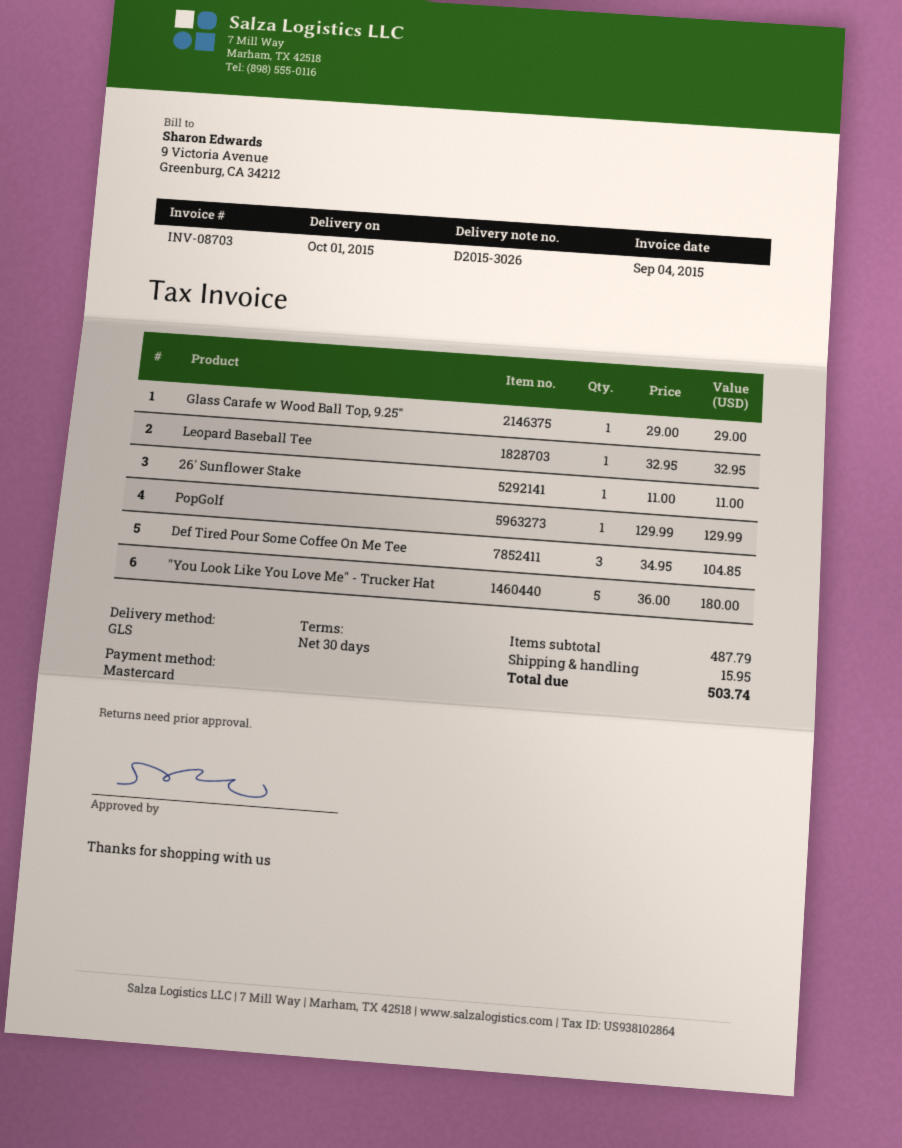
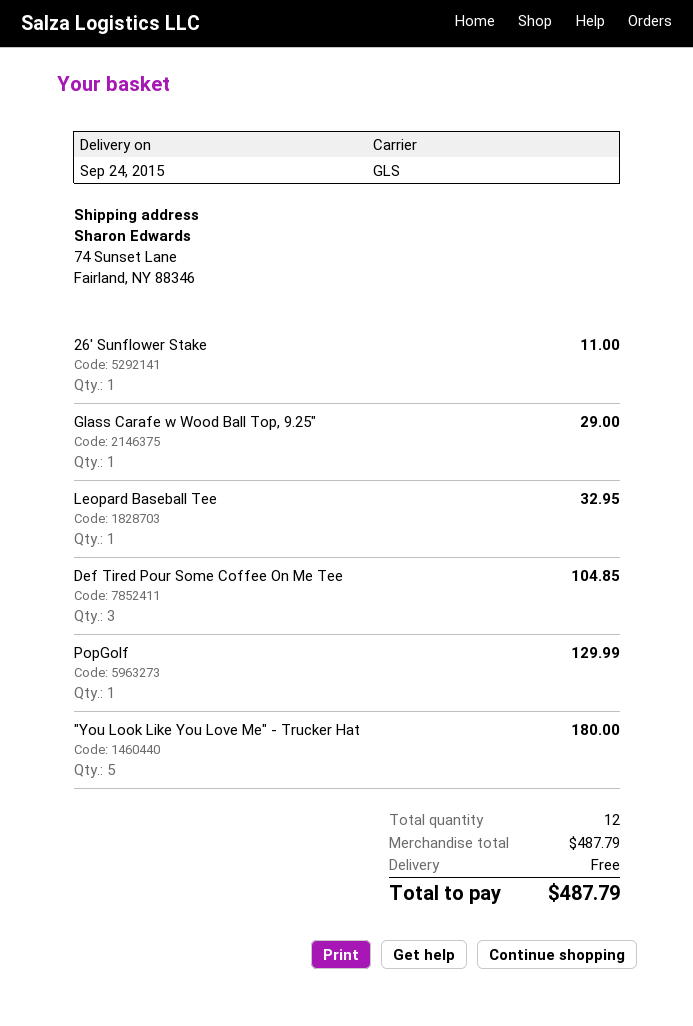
delivery date: 2015-10-01 -> 2015-09-24
shipping: 15.95 -> 0.00
total: 503.74 -> 487.79

